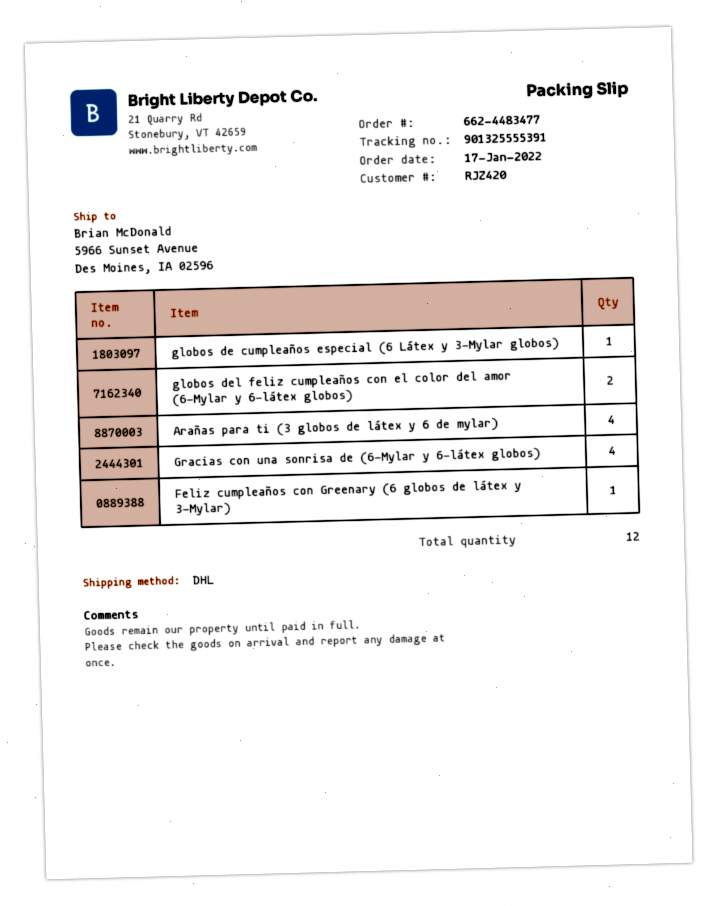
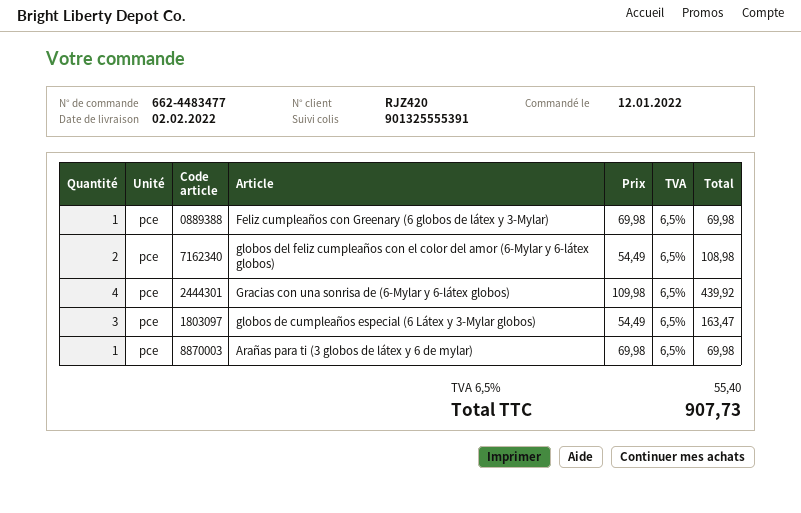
order date: 2022-01-17 -> 2022-01-12
globos de cumpleaños especial (6 Látex y 3-Mylar globos): 1 -> 3
Arañas para ti (3 globos de látex y 6 de mylar): 4 -> 1

